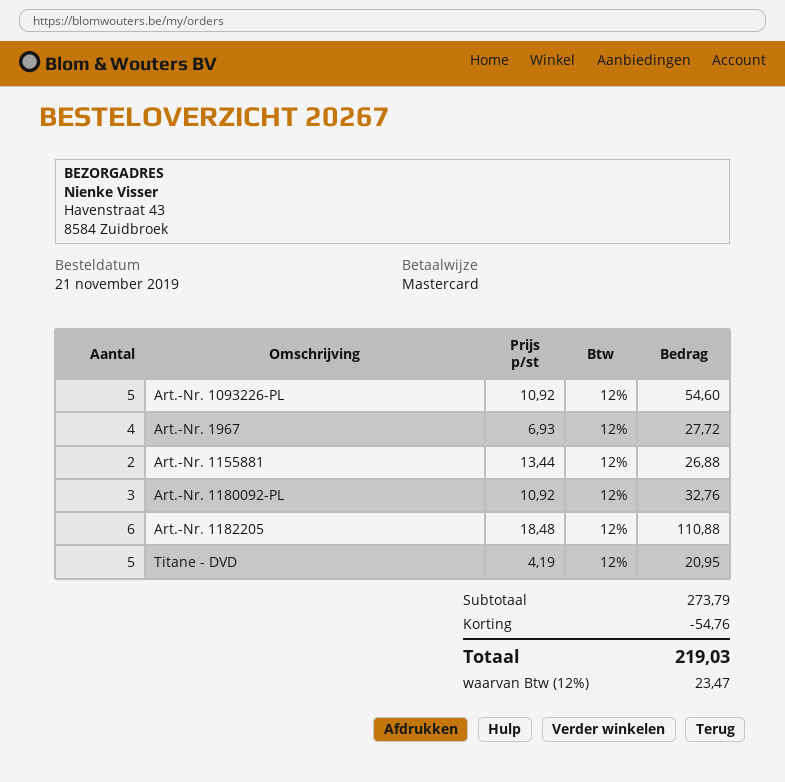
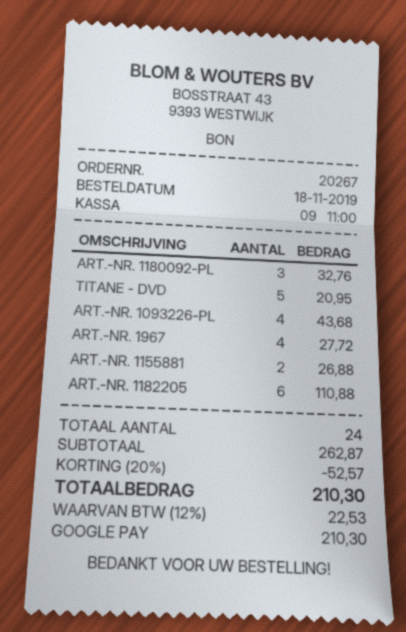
order date: 2019-11-21 -> 2019-11-18
payment method: Mastercard -> Google Pay
Art.-Nr. 1093226-PL: 5 for 54.60 -> 4 for 43.68
subtotal: 273.79 -> 262.87
discount: 54.76 -> 52.57
tax: 12% = 23.47 -> 12% = 22.53
total: 219.03 -> 210.30

